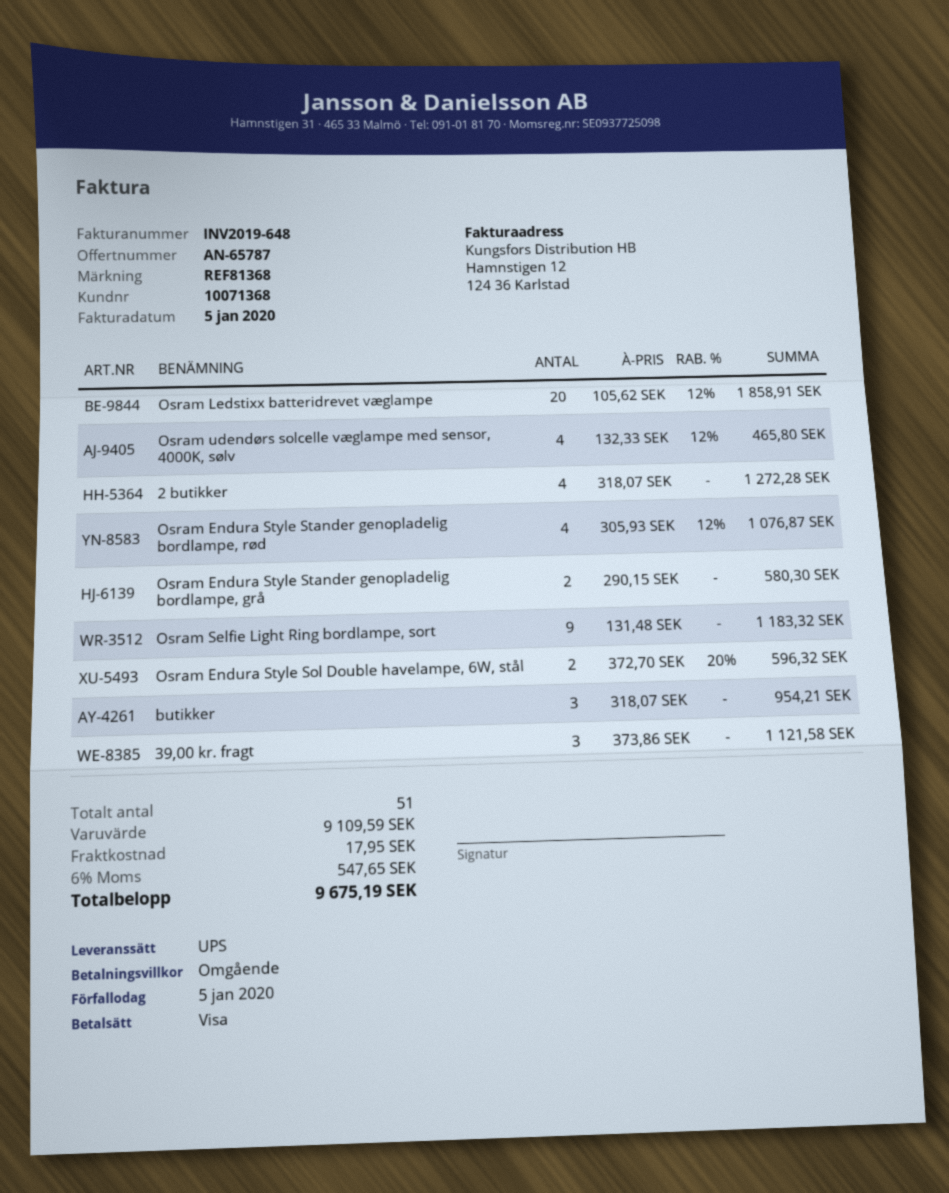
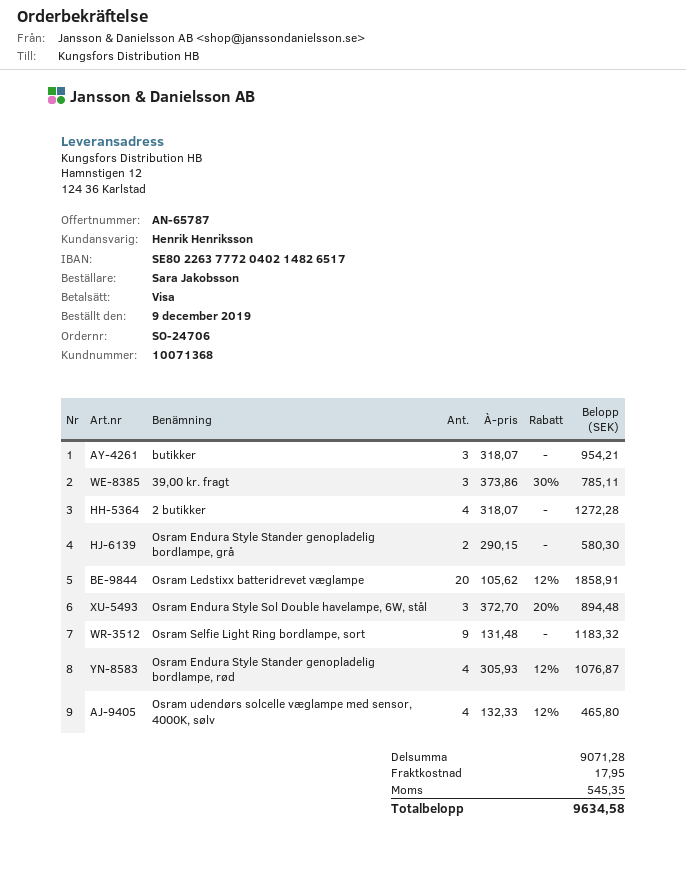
Osram Endura Style Sol Double havelampe, 6W, stål: 2 x 372.70 - 20% = 596.32 -> 3 x 372.70 - 20% = 894.48
39,00 kr. fragt: 3 x 373.86 = 1121.58 -> 3 x 373.86 - 30% = 785.11
subtotal: 9109.59 -> 9071.28
tax: 547.65 -> 545.35
total: 9675.19 -> 9634.58

